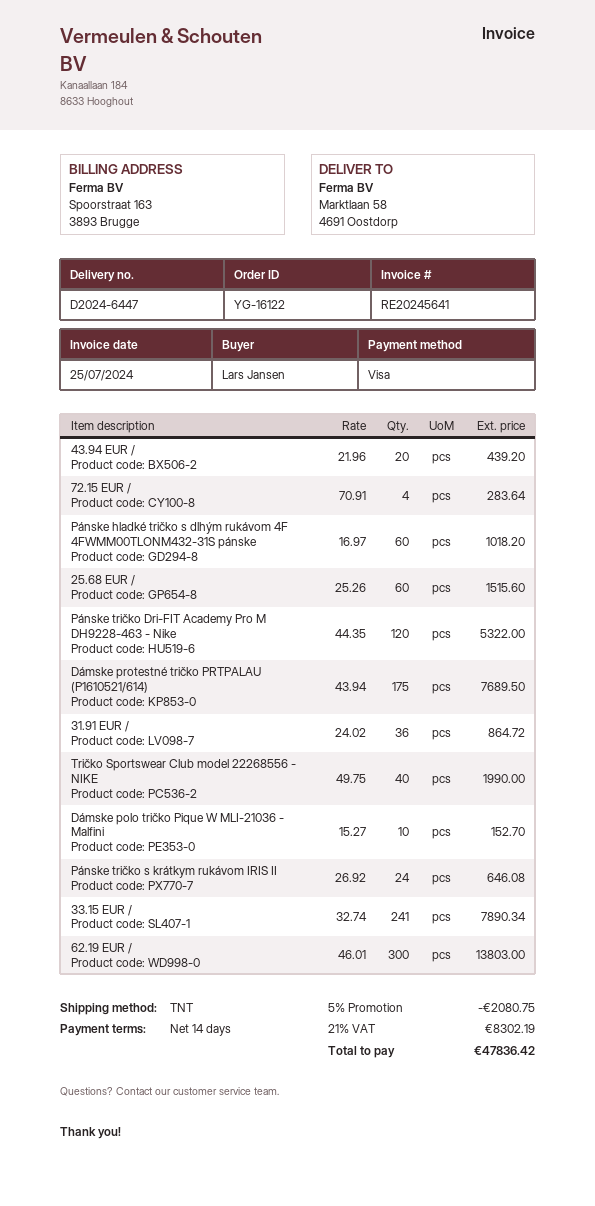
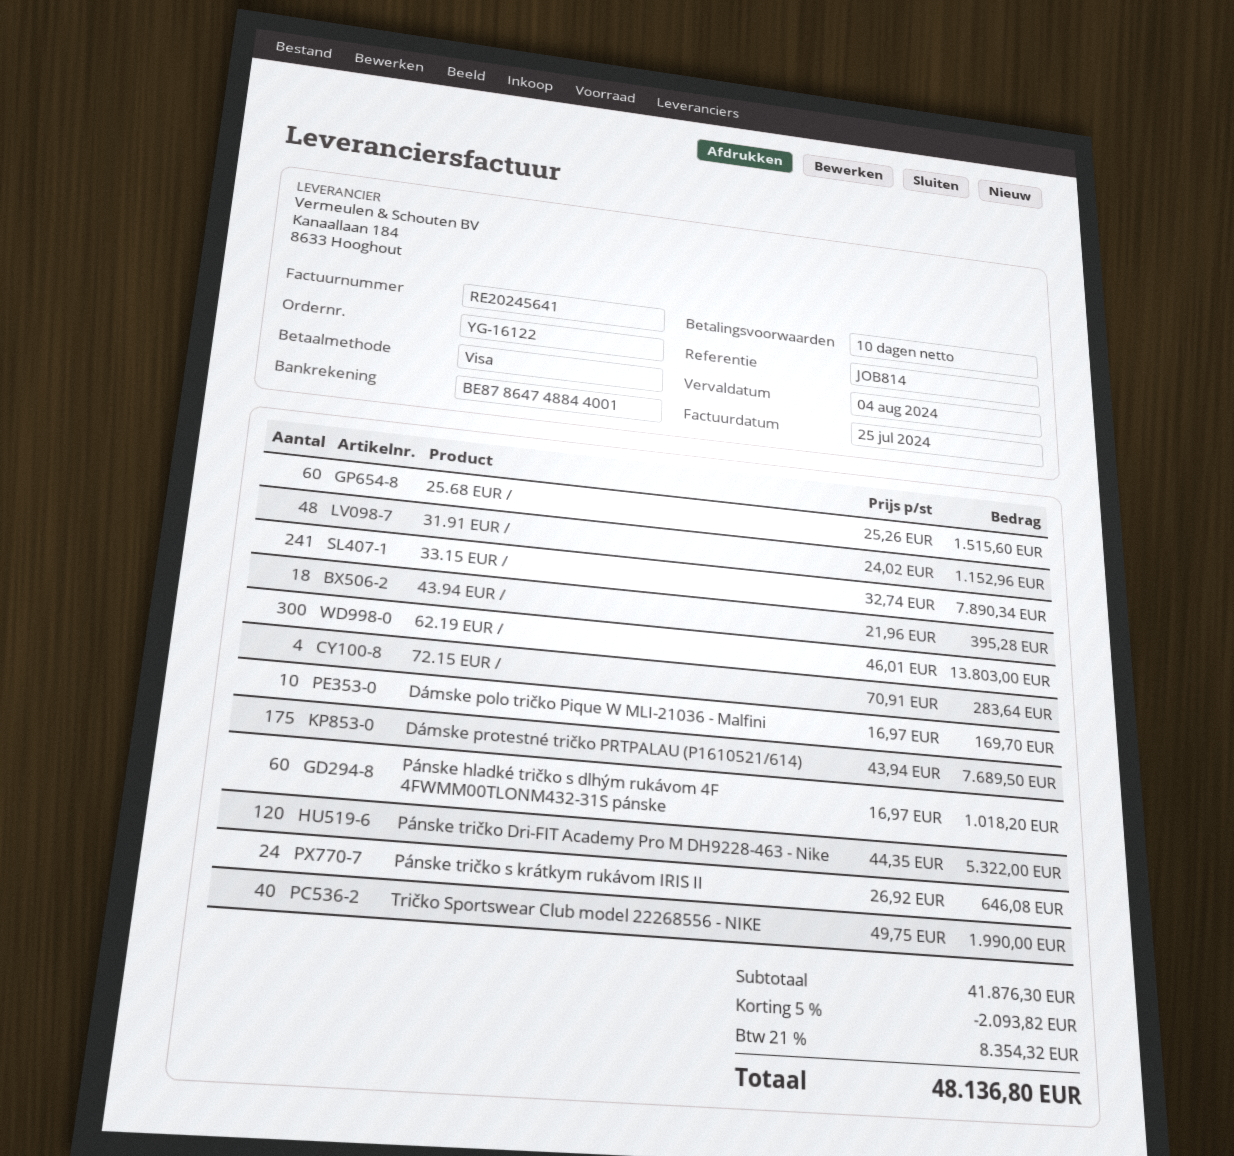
payment terms: 14 days -> 10 days
43.94 EUR /: 20 x 21.96 = 439.20 -> 18 x 21.96 = 395.28
31.91 EUR /: 36 x 24.02 = 864.72 -> 48 x 24.02 = 1152.96
Dámske polo tričko Pique W MLI-21036 - Malfini: 10 x 15.27 = 152.70 -> 10 x 16.97 = 169.70
discount: 5% = 2080.75 -> 5% = 2093.82
tax: 21% = 8302.19 -> 21% = 8354.32
total: 47836.42 -> 48136.80

